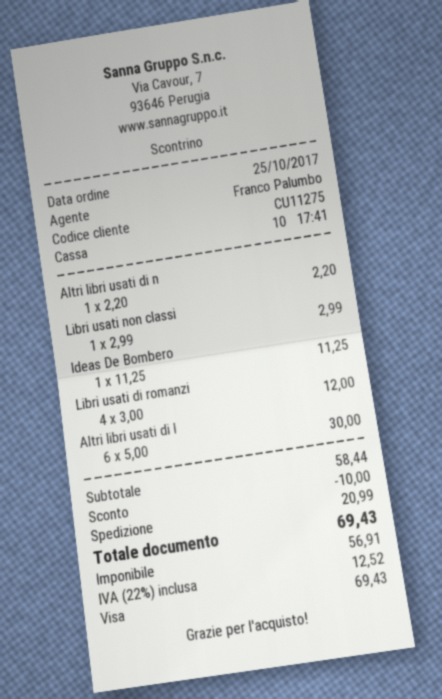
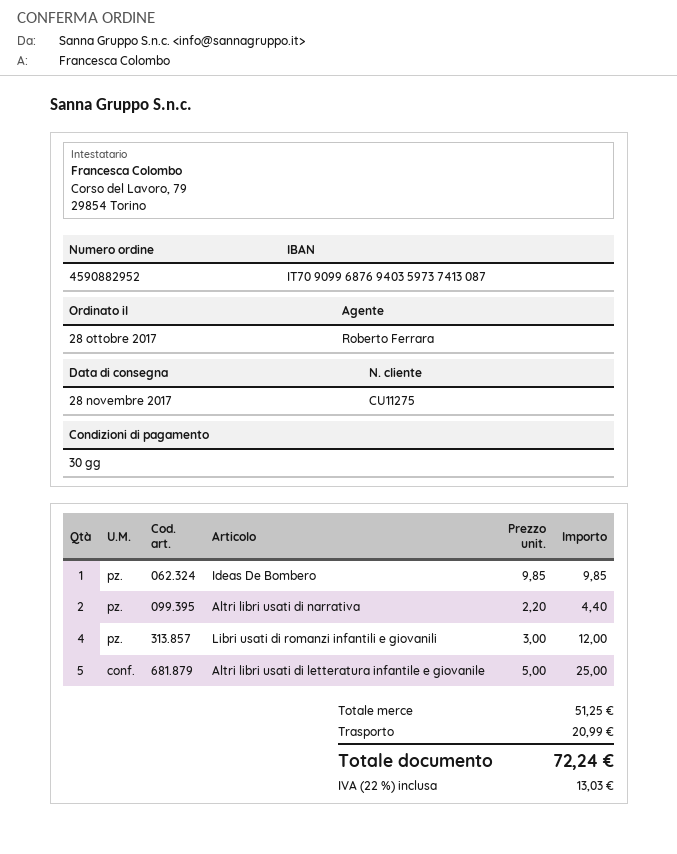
order date: 2017-10-25 -> 2017-10-28
sales rep: Franco Palumbo -> Roberto Ferrara
Altri libri usati di n: 1 x 2.20 = 2.20 -> 2 x 2.20 = 4.40
Libri usati non classi: 1 x 2.99 = 2.99 -> none
Ideas De Bombero: 1 x 11.25 = 11.25 -> 1 x 9.85 = 9.85
Altri libri usati di l: 6 x 5.00 = 30.00 -> 5 x 5.00 = 25.00
subtotal: 58.44 -> 51.25
discount: 10.00 -> none
tax: 22% = 12.52 -> 22% = 13.03
total: 69.43 -> 72.24

